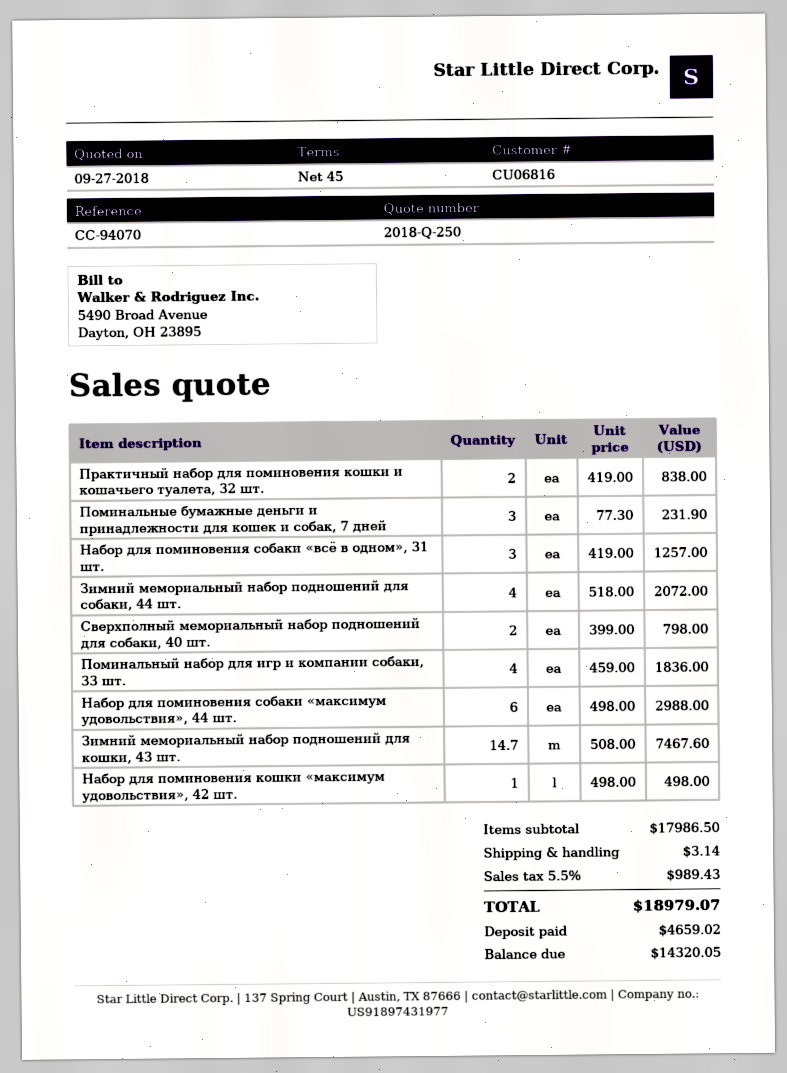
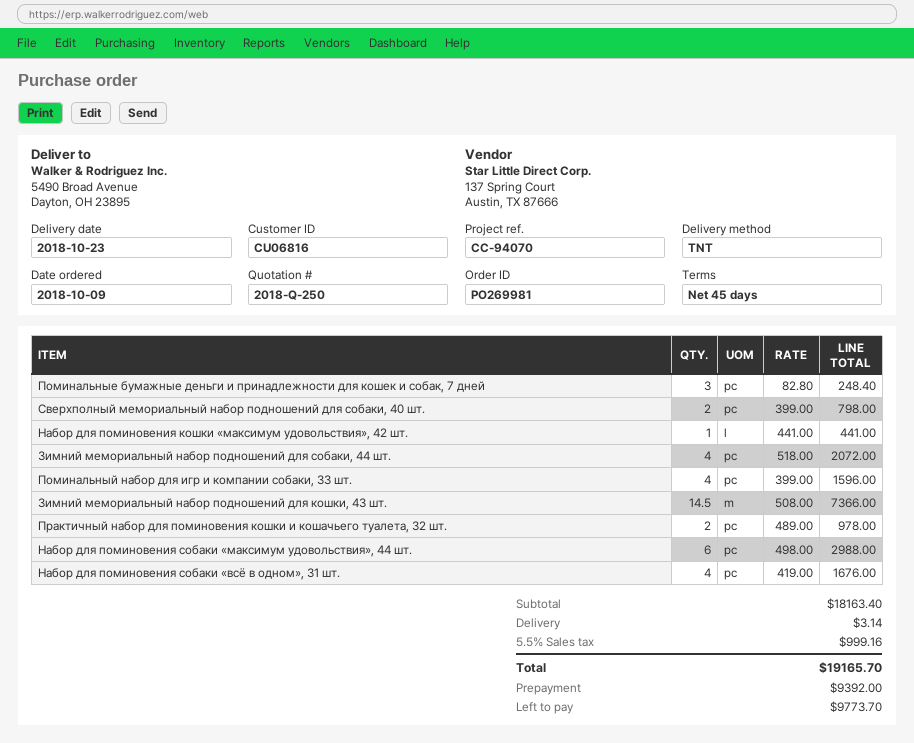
Практичный набор для поминовения кошки и кошачьего туалета, 32 шт.: 2 x 419.00 = 838.00 -> 2 x 489.00 = 978.00
Поминальные бумажные деньги и принадлежности для кошек и собак, 7 дней: 3 x 77.30 = 231.90 -> 3 x 82.80 = 248.40
Набор для поминовения собаки «всё в одном», 31 шт.: 3 x 419.00 = 1257.00 -> 4 x 419.00 = 1676.00
Поминальный набор для игр и компании собаки, 33 шт.: 4 x 459.00 = 1836.00 -> 4 x 399.00 = 1596.00
Зимний мемориальный набор подношений для кошки, 43 шт.: 14.7 x 508.00 = 7467.60 -> 14.5 x 508.00 = 7366.00
Набор для поминовения кошки «максимум удовольствия», 42 шт.: 1 x 498.00 = 498.00 -> 1 x 441.00 = 441.00
subtotal: 17986.50 -> 18163.40
tax: 5.5% = 989.43 -> 5.5% = 999.16
total: 18979.07 -> 19165.70
deposit: 4659.02 -> 9392.00
balance: 14320.05 -> 9773.70

